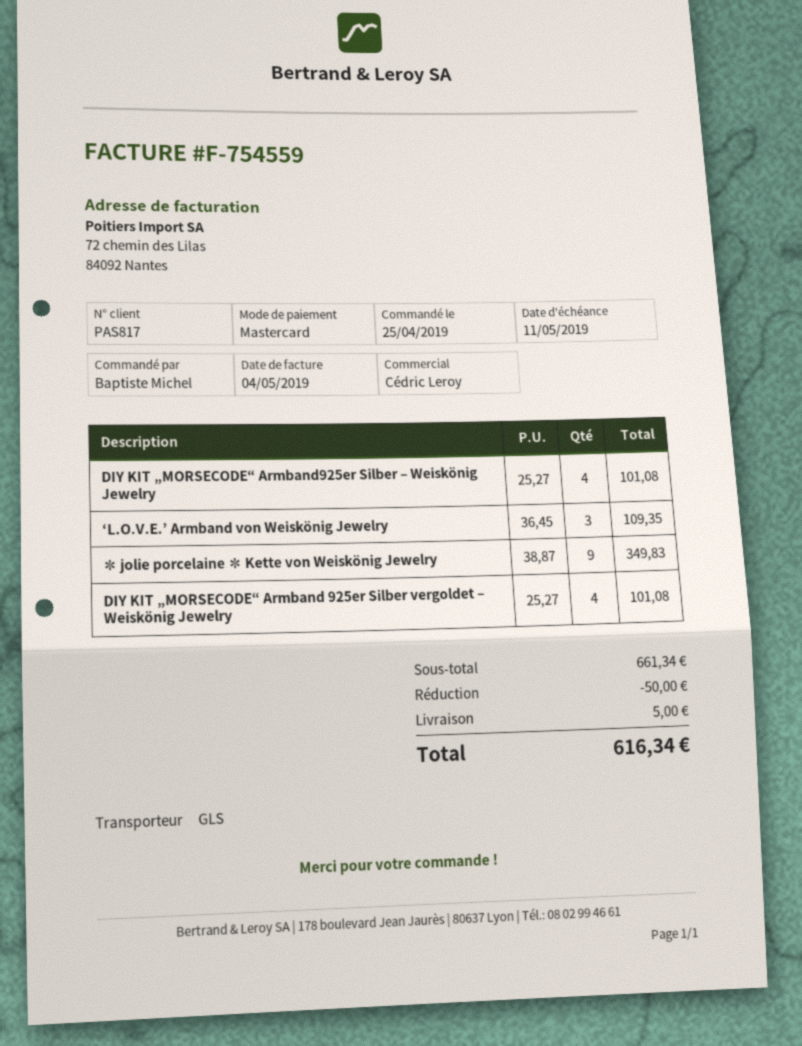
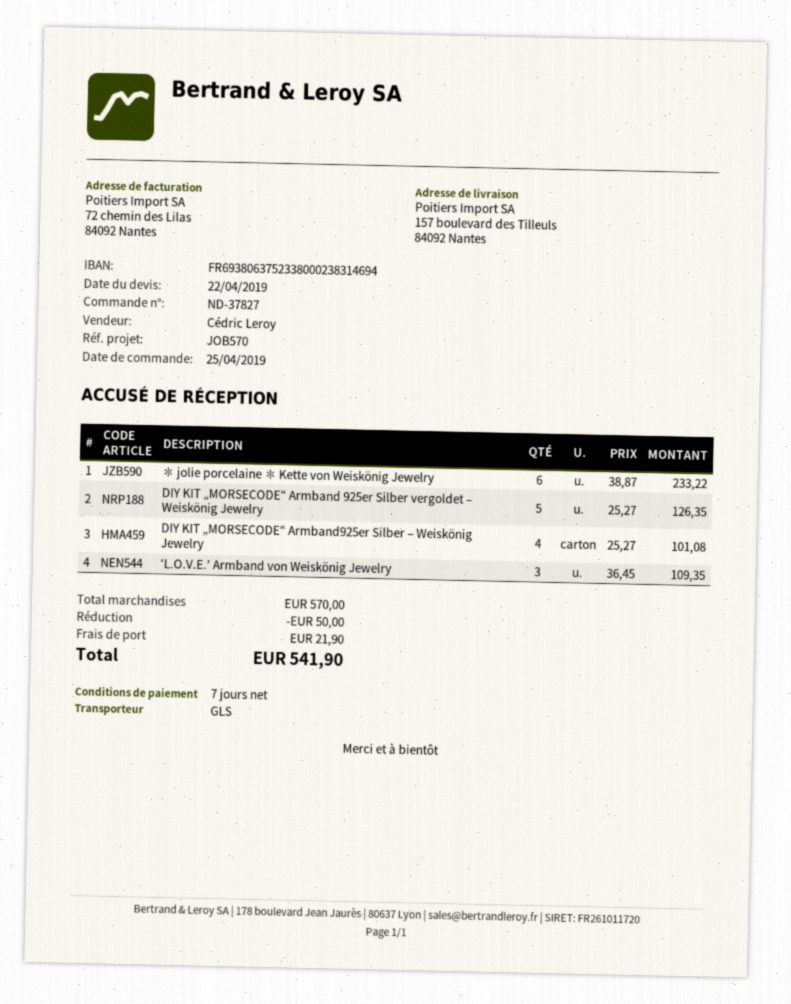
✽ jolie porcelaine ✽ Kette von Weiskönig Jewelry: 9 x 38.87 = 349.83 -> 6 x 38.87 = 233.22
DIY KIT „MORSECODE“ Armband 925er Silber vergoldet – Weiskönig Jewelry: 4 x 25.27 = 101.08 -> 5 x 25.27 = 126.35
subtotal: 661.34 -> 570.00
shipping: 5.00 -> 21.90
total: 616.34 -> 541.90

